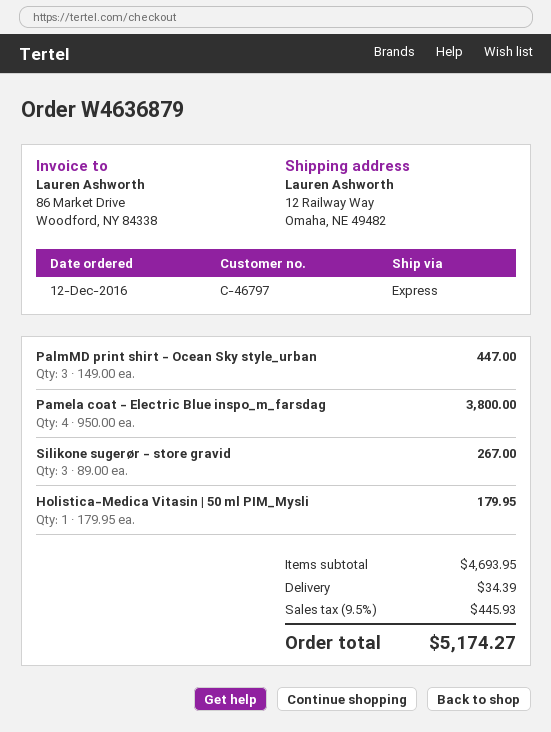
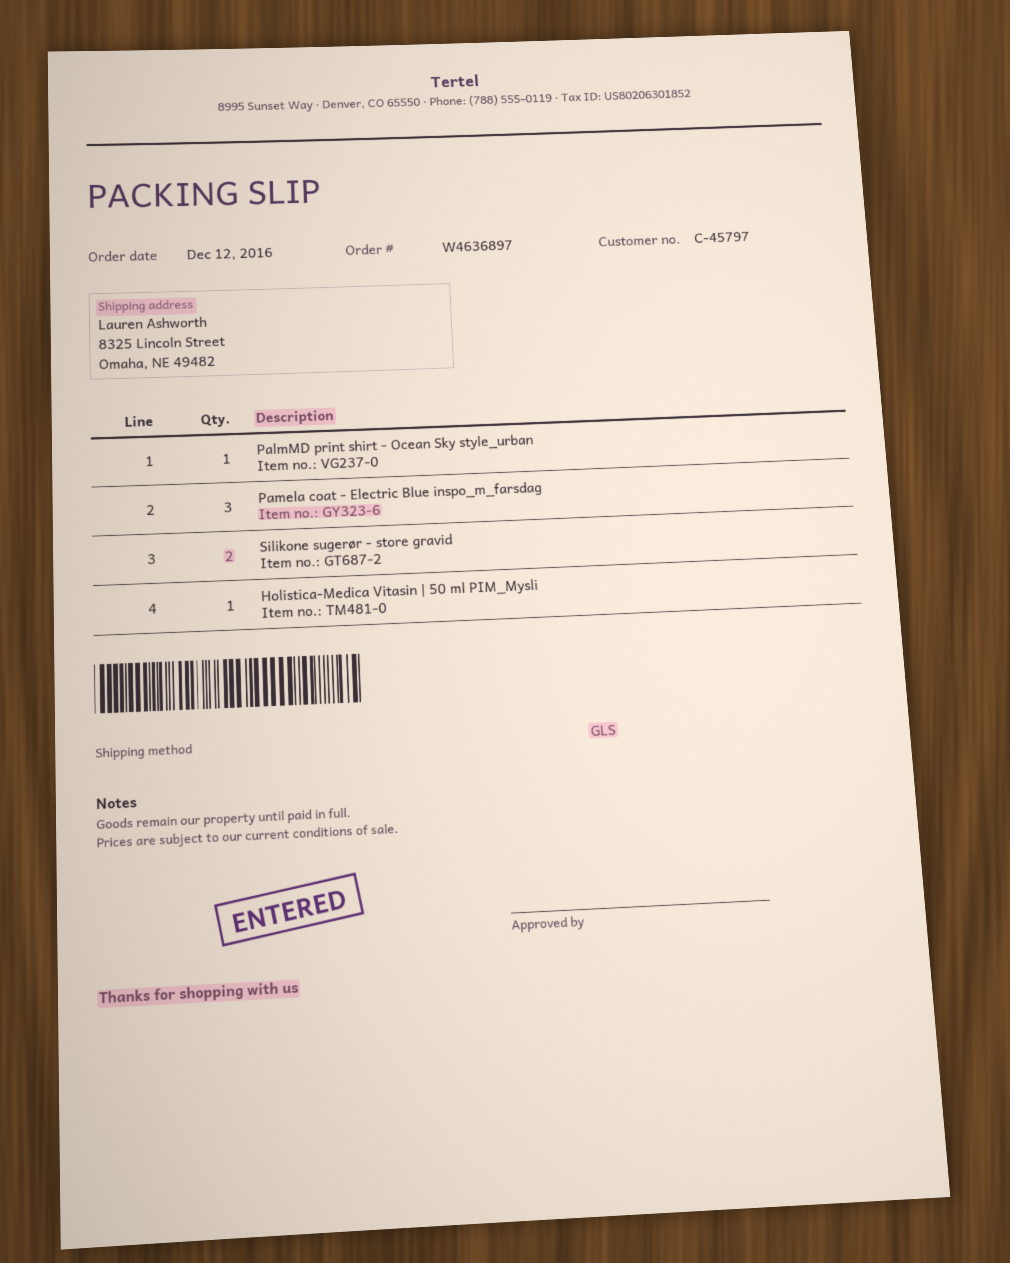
order number: W4636879 -> W4636897
customer number: C-46797 -> C-45797
shipping method: express -> GLS
ship to: 12 Railway Way, Omaha, NE 49482 -> 8325 Lincoln Street, Omaha, NE 49482
PalmMD print shirt - Ocean Sky style_urban: 3 -> 1
Pamela coat - Electric Blue inspo_m_farsdag: 4 -> 3
Silikone sugerør - store gravid: 3 -> 2

